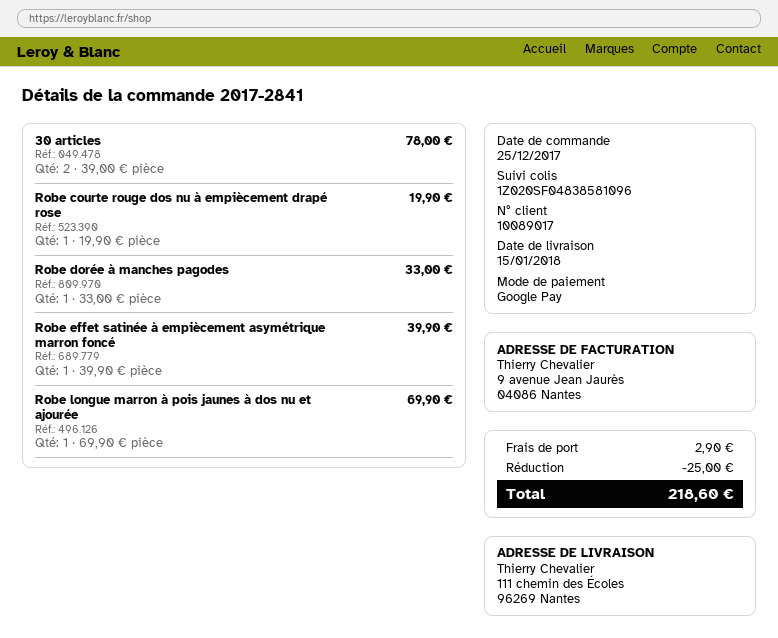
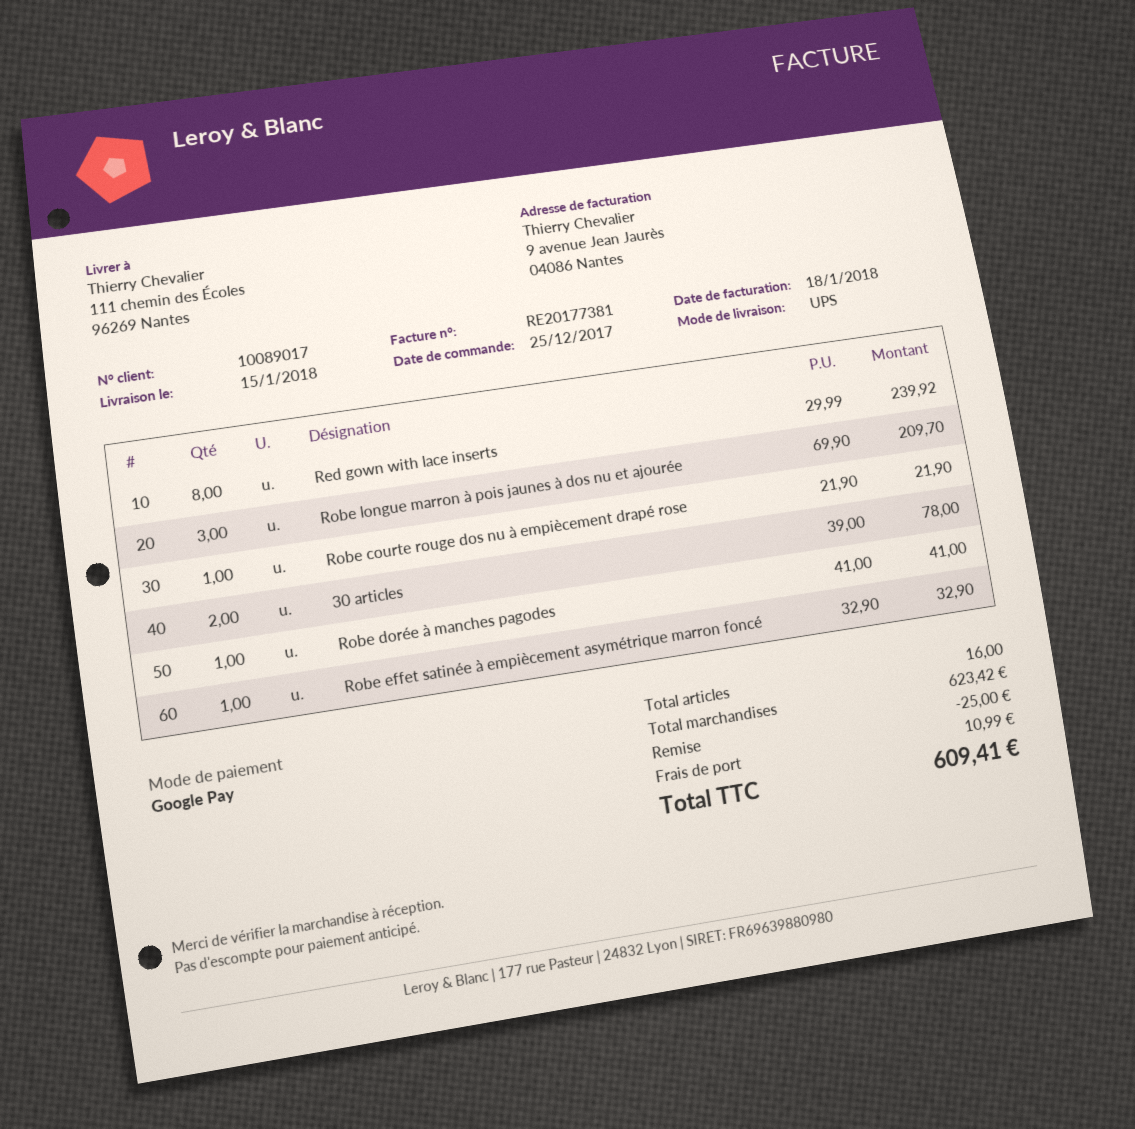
Robe courte rouge dos nu à empiècement drapé rose: 1 x 19.90 = 19.90 -> 1 x 21.90 = 21.90
Robe dorée à manches pagodes: 1 x 33.00 = 33.00 -> 1 x 41.00 = 41.00
Robe effet satinée à empiècement asymétrique marron foncé: 1 x 39.90 = 39.90 -> 1 x 32.90 = 32.90
Robe longue marron à pois jaunes à dos nu et ajourée: 1 x 69.90 = 69.90 -> 3 x 69.90 = 209.70
Red gown with lace inserts: none -> 8 x 29.99 = 239.92
shipping: 2.90 -> 10.99
total: 218.60 -> 609.41

